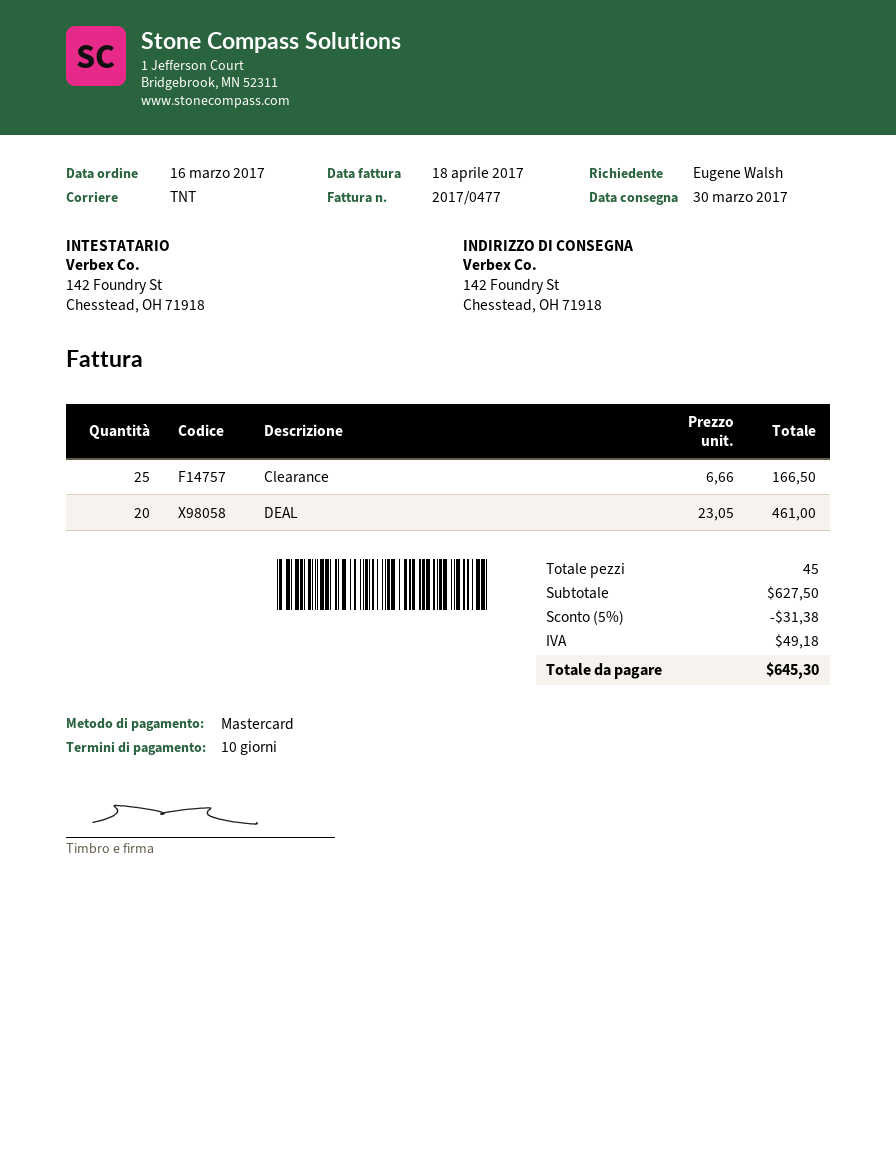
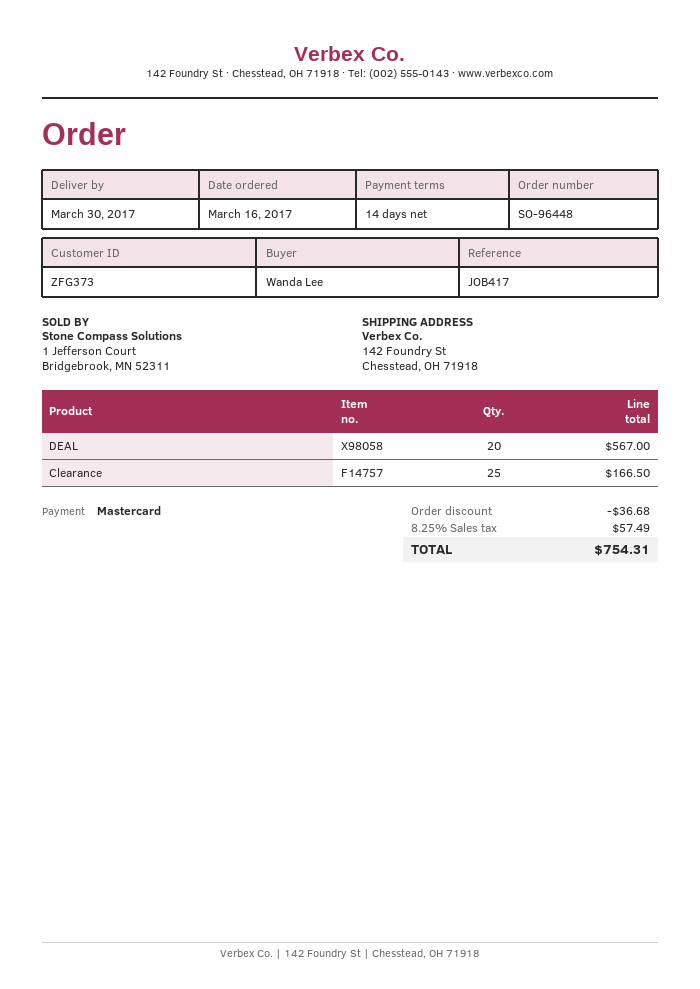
payment terms: 10 days -> 14 days
ordered by: Eugene Walsh -> Wanda Lee
DEAL: 20 for 461.00 -> 20 for 567.00
discount: 31.38 -> 36.68
tax: 49.18 -> 57.49
total: 645.30 -> 754.31

